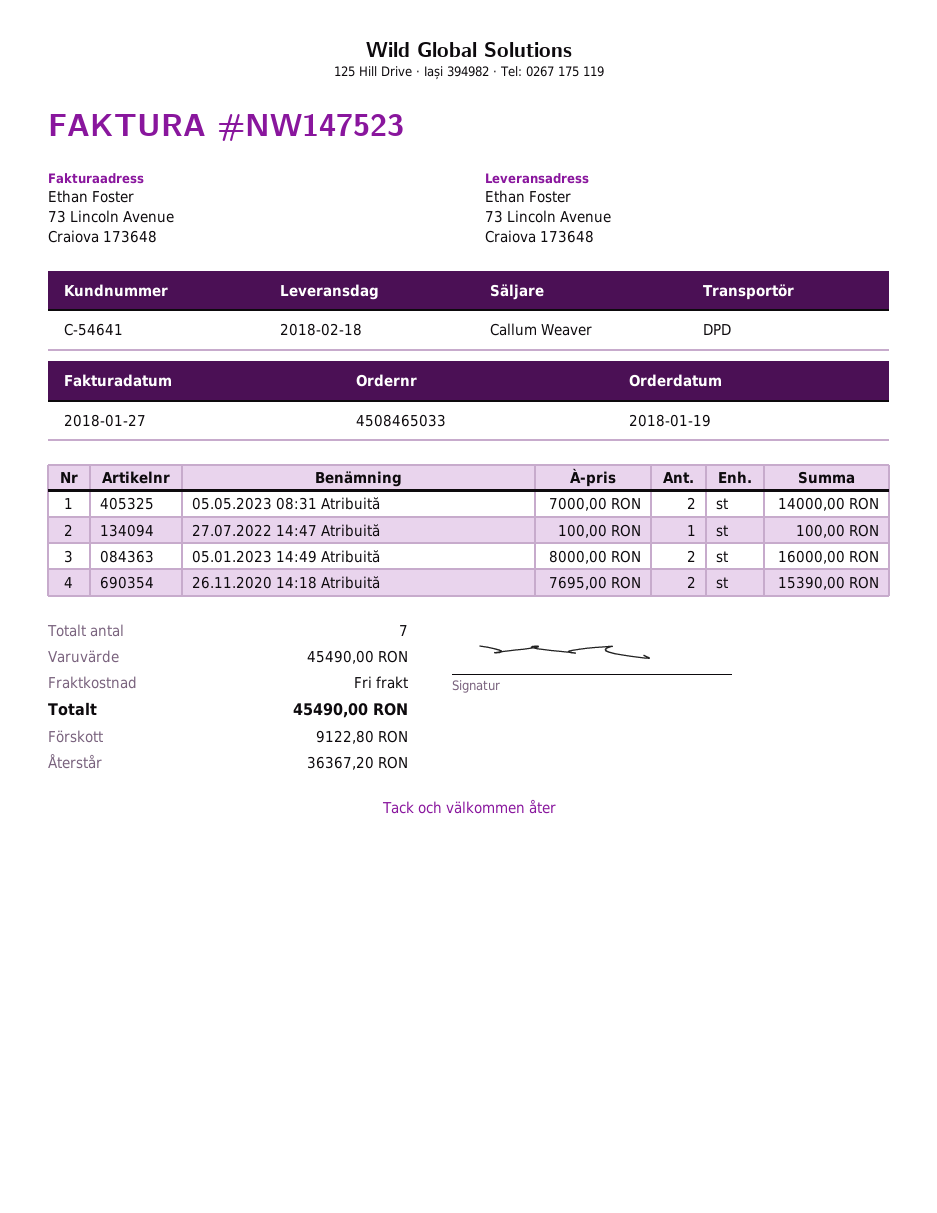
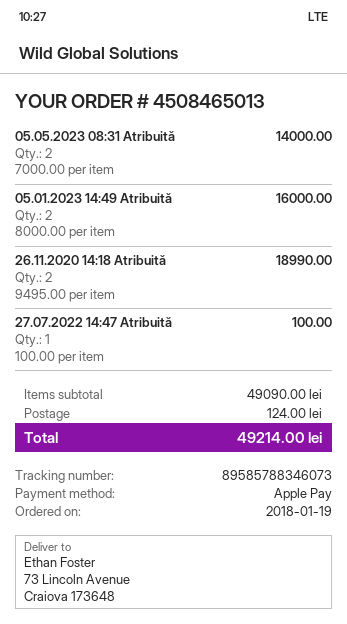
order number: 4508465033 -> 4508465013
26.11.2020 14:18 Atribuită: 2 x 7695.00 = 15390.00 -> 2 x 9495.00 = 18990.00
subtotal: 45490.00 -> 49090.00
shipping: 0.00 -> 124.00
total: 45490.00 -> 49214.00

